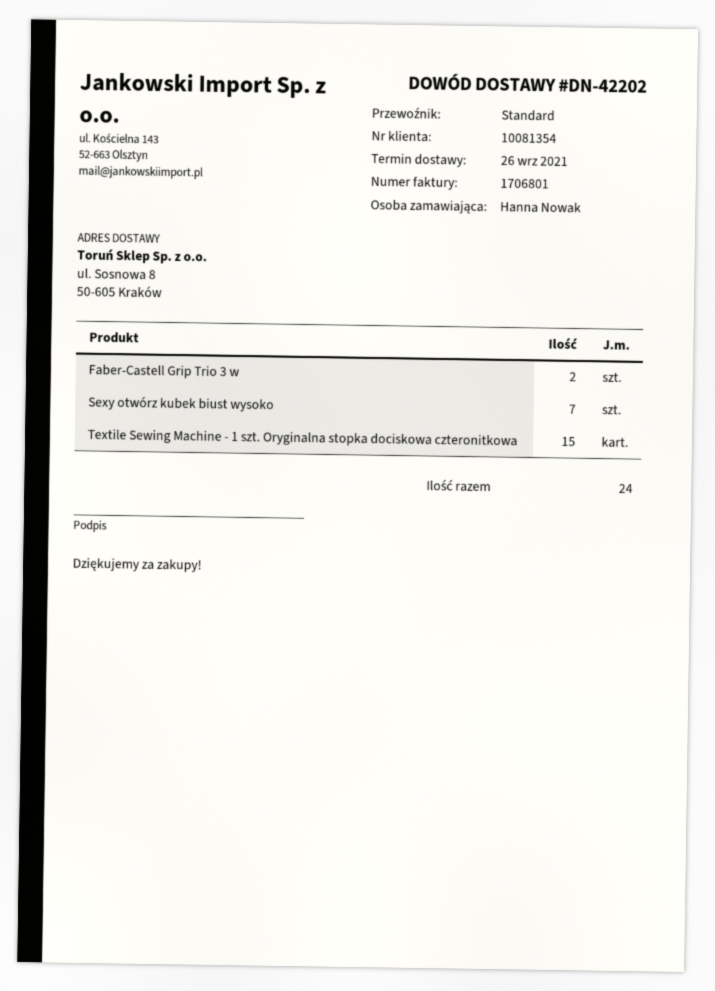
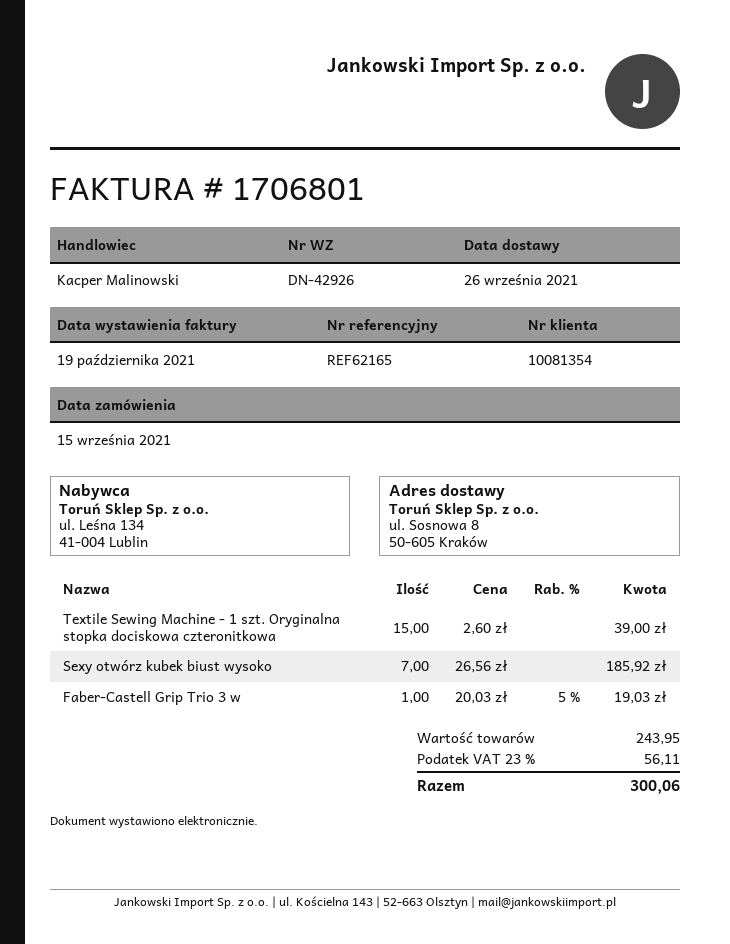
delivery note number: DN-42202 -> DN-42926
Faber-Castell Grip Trio 3 w: 2 -> 1

